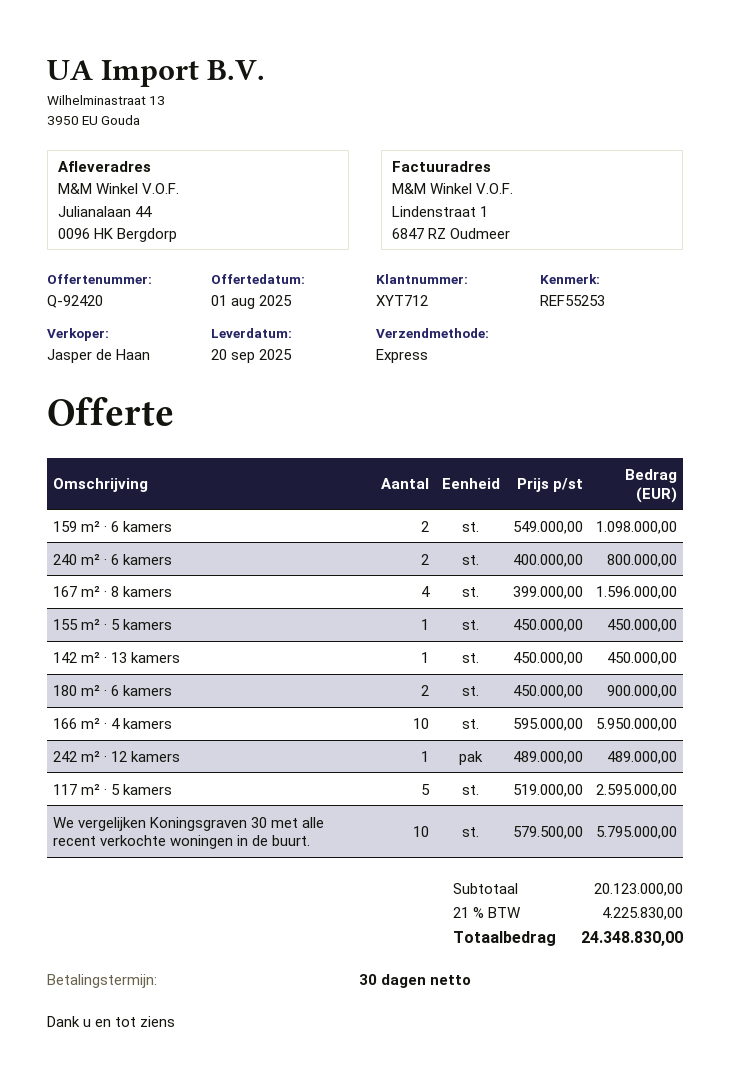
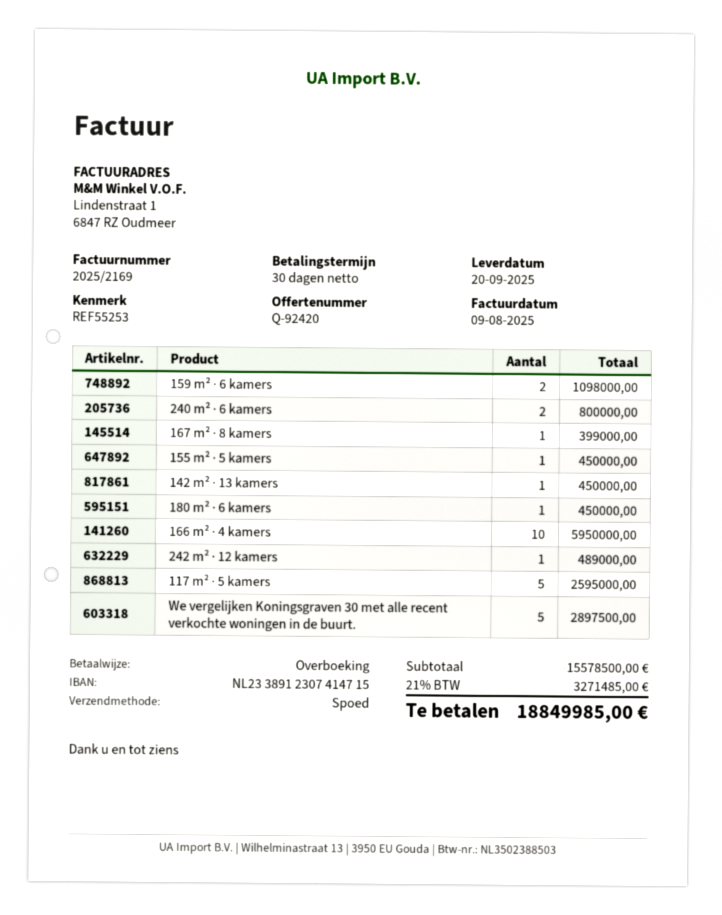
167 m² · 8 kamers: 4 for 1596000.00 -> 1 for 399000.00
180 m² · 6 kamers: 2 for 900000.00 -> 1 for 450000.00
We vergelijken Koningsgraven 30 met alle recent verkochte woningen in de buurt.: 10 for 5795000.00 -> 5 for 2897500.00
subtotal: 20123000.00 -> 15578500.00
tax: 21% = 4225830.00 -> 21% = 3271485.00
total: 24348830.00 -> 18849985.00

